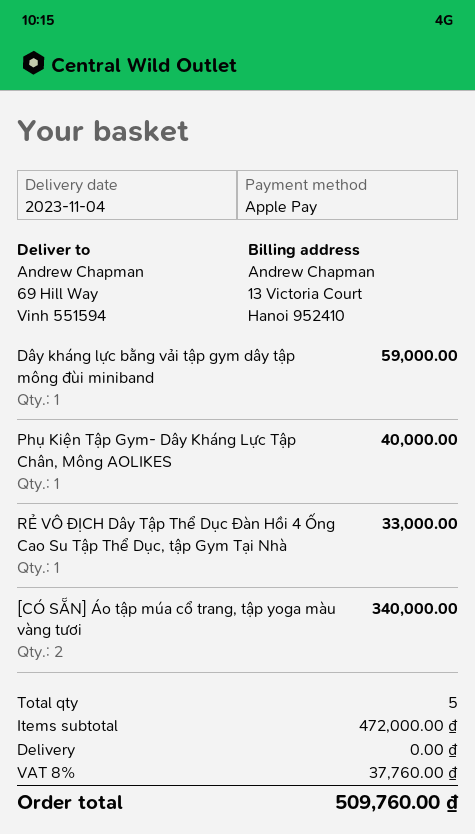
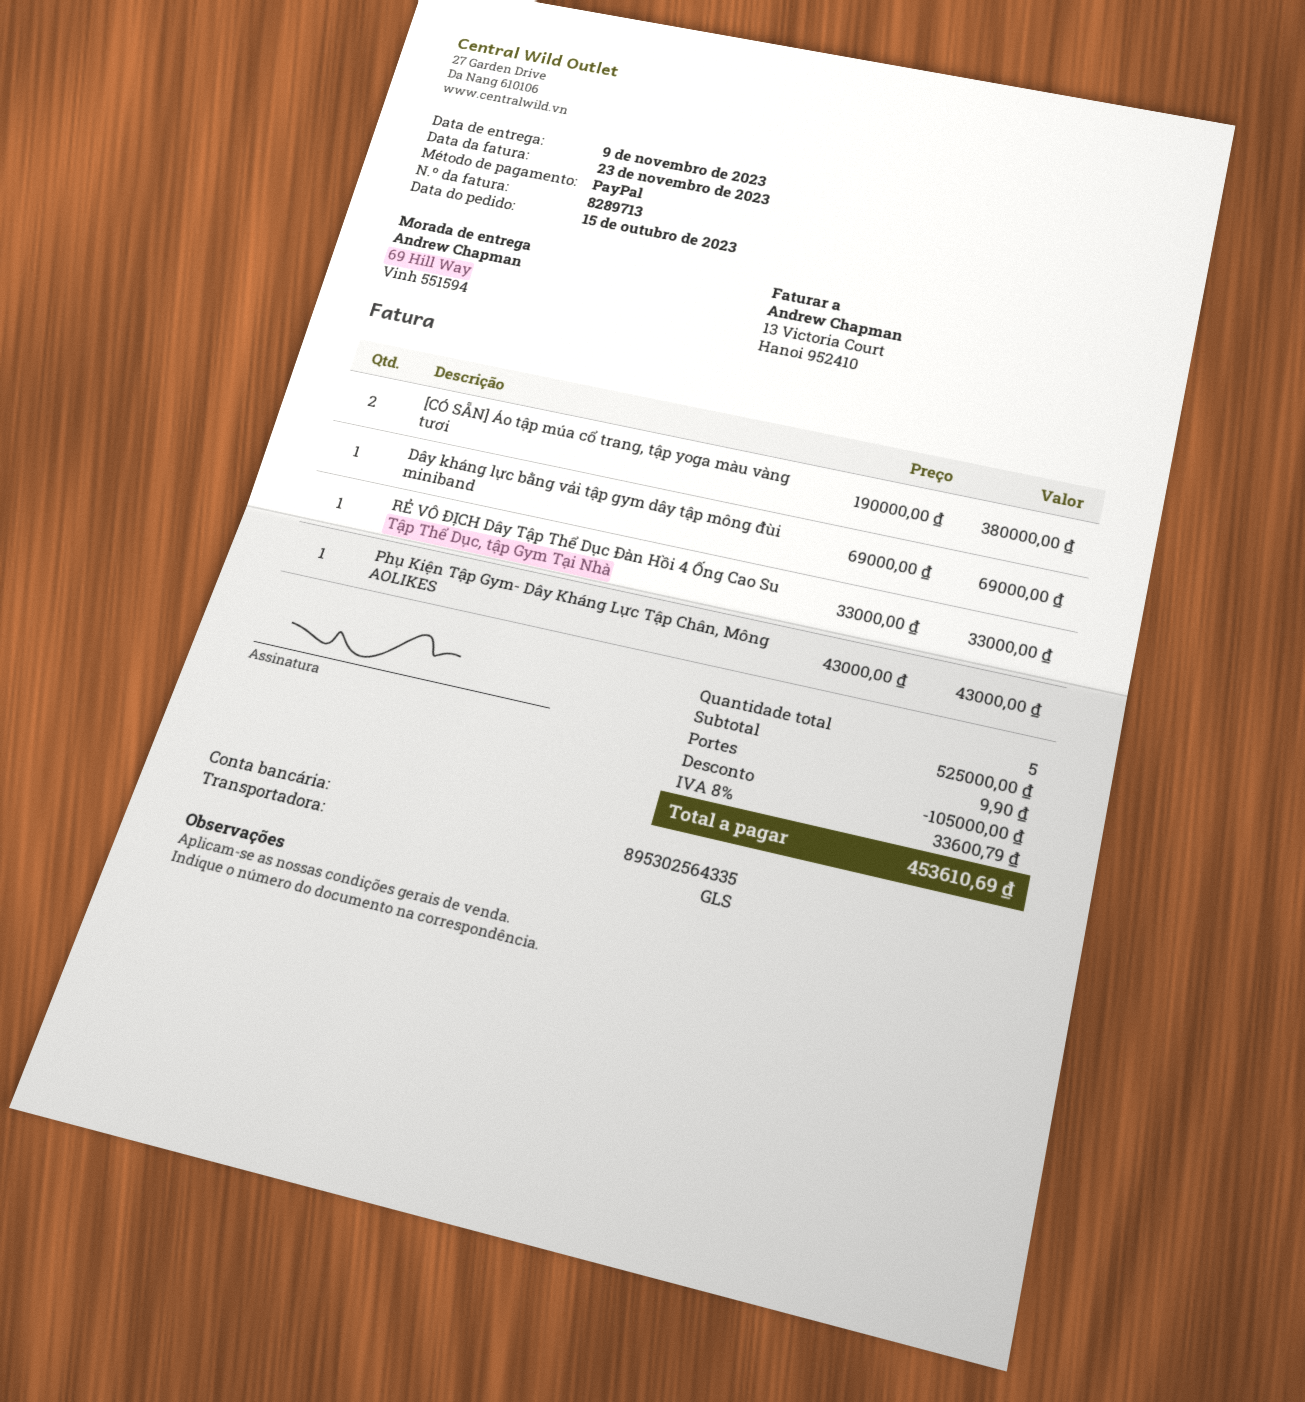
delivery date: 2023-11-04 -> 2023-11-09
payment method: Apple Pay -> PayPal
Dây kháng lực bằng vải tập gym dây tập mông đùi miniband: 1 for 59000.00 -> 1 for 69000.00
Phụ Kiện Tập Gym- Dây Kháng Lực Tập Chân, Mông AOLIKES: 1 for 40000.00 -> 1 for 43000.00
[CÓ SẴN] Áo tập múa cổ trang, tập yoga màu vàng tươi: 2 for 340000.00 -> 2 for 380000.00
subtotal: 472000.00 -> 525000.00
discount: none -> 105000.00
shipping: 0.00 -> 9.90
tax: 8% = 37760.00 -> 8% = 33600.79
total: 509760.00 -> 453610.69

